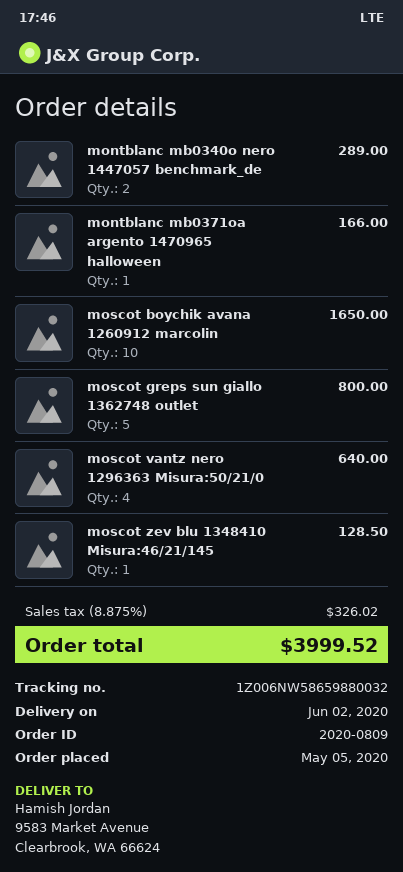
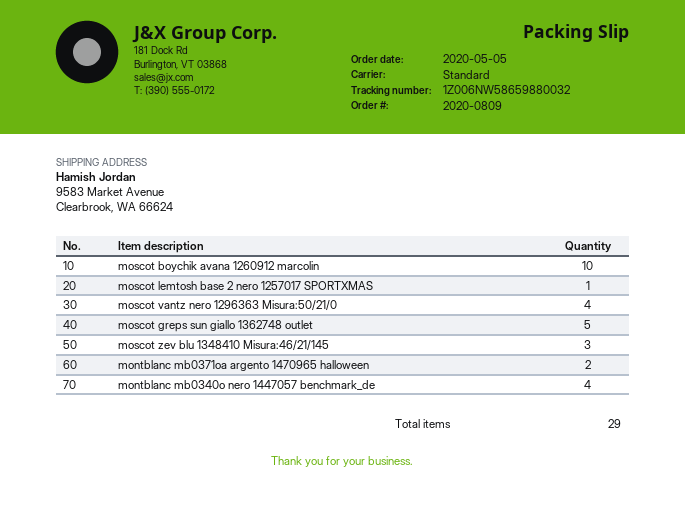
montblanc mb0340o nero 1447057 benchmark_de: 2 -> 4
montblanc mb0371oa argento 1470965 halloween: 1 -> 2
moscot zev blu 1348410 Misura:46/21/145: 1 -> 3
moscot lemtosh base 2 nero 1257017 SPORTXMAS: none -> 1

